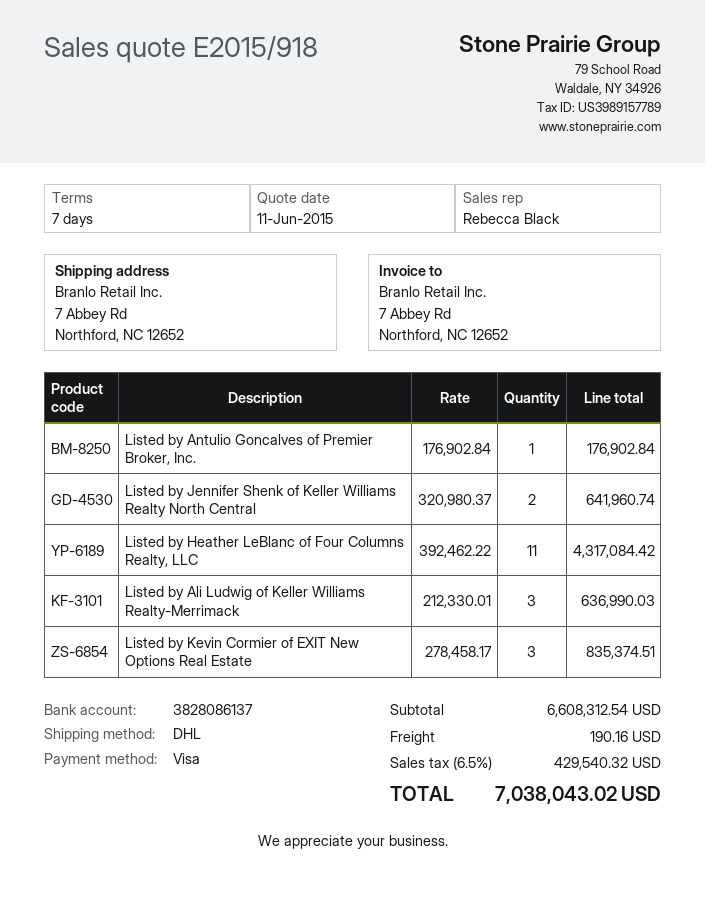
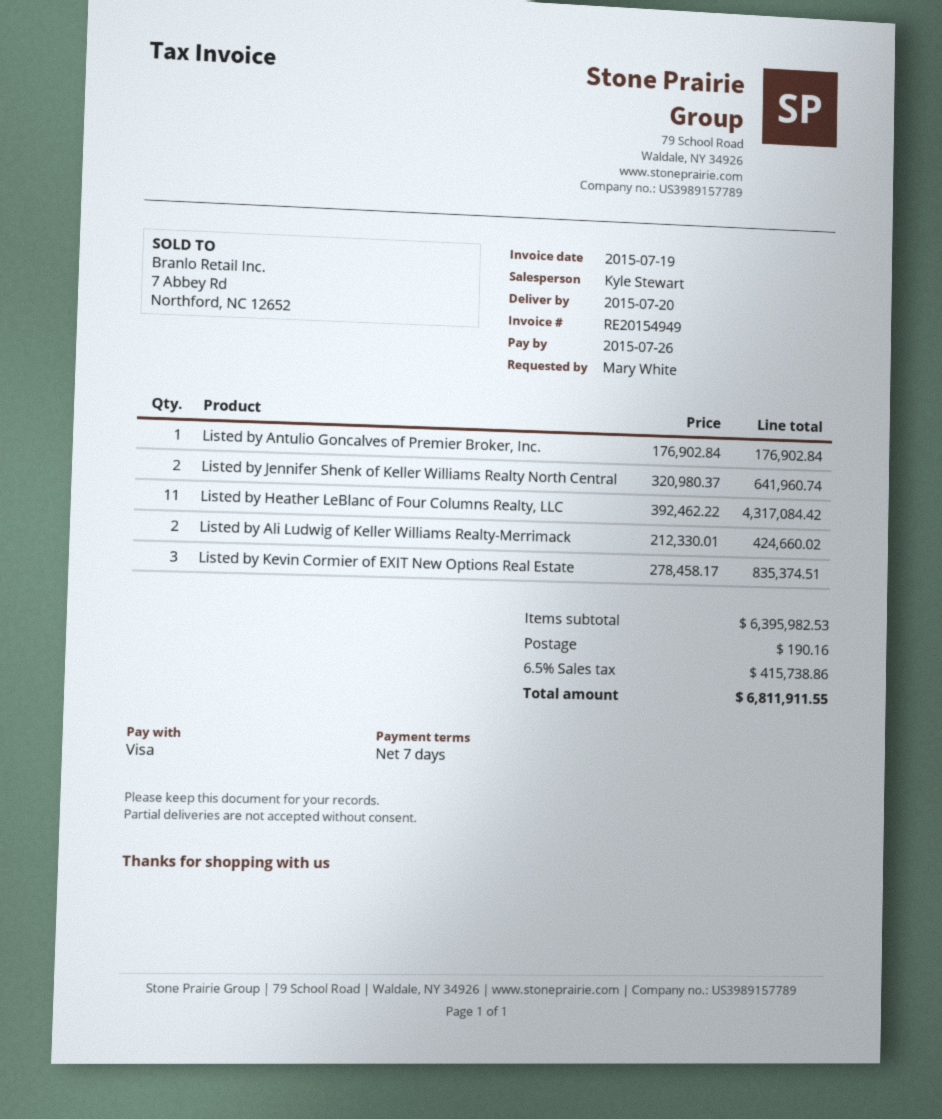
sales rep: Rebecca Black -> Kyle Stewart
Listed by Ali Ludwig of Keller Williams Realty-Merrimack: 3 x 212330.01 = 636990.03 -> 2 x 212330.01 = 424660.02
subtotal: 6608312.54 -> 6395982.53
tax: 6.5% = 429540.32 -> 6.5% = 415738.86
total: 7038043.02 -> 6811911.55

